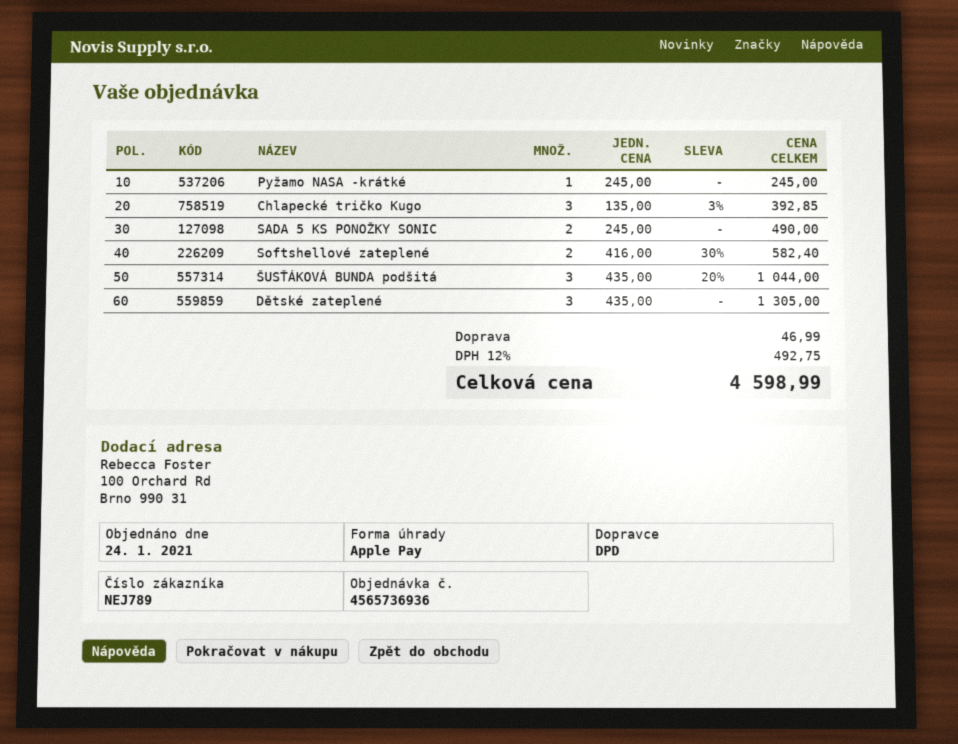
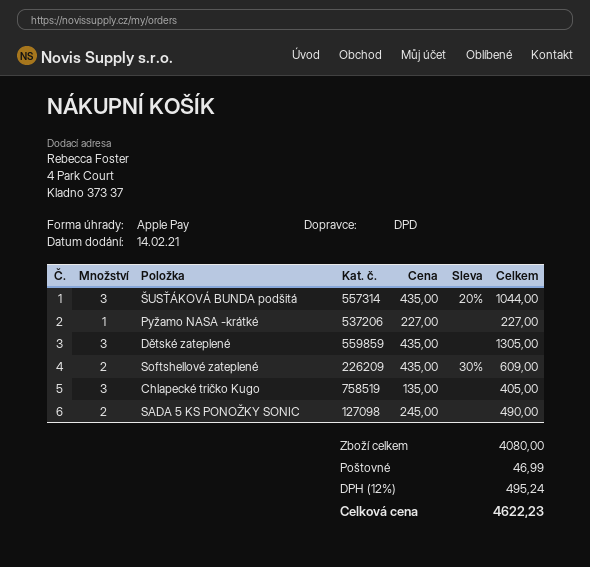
ship to: 100 Orchard Rd, Brno 990 31 -> 4 Park Court, Kladno 373 37
Pyžamo NASA -krátké: 1 x 245.00 = 245.00 -> 1 x 227.00 = 227.00
Chlapecké tričko Kugo: 3 x 135.00 - 3% = 392.85 -> 3 x 135.00 = 405.00
Softshellové zateplené: 2 x 416.00 - 30% = 582.40 -> 2 x 435.00 - 30% = 609.00
tax: 12% = 492.75 -> 12% = 495.24
total: 4598.99 -> 4622.23

